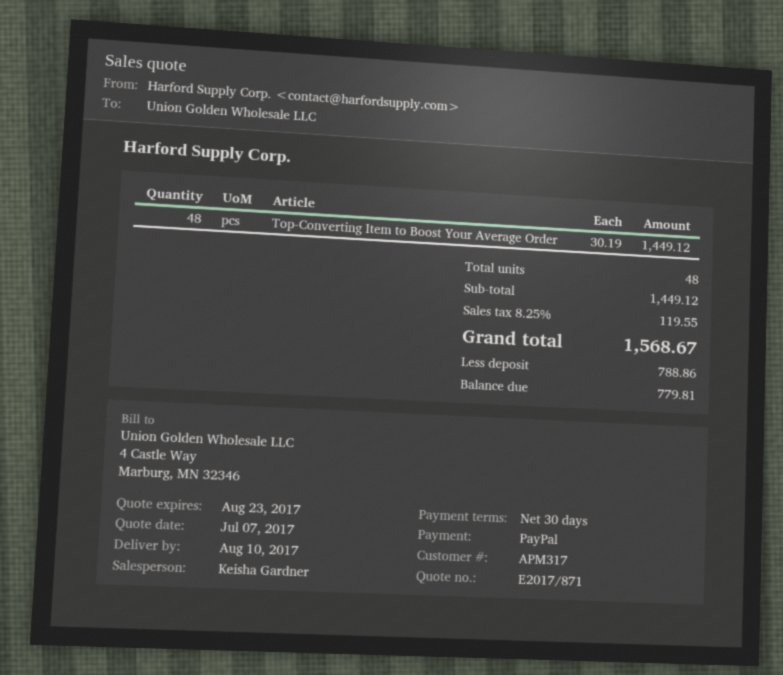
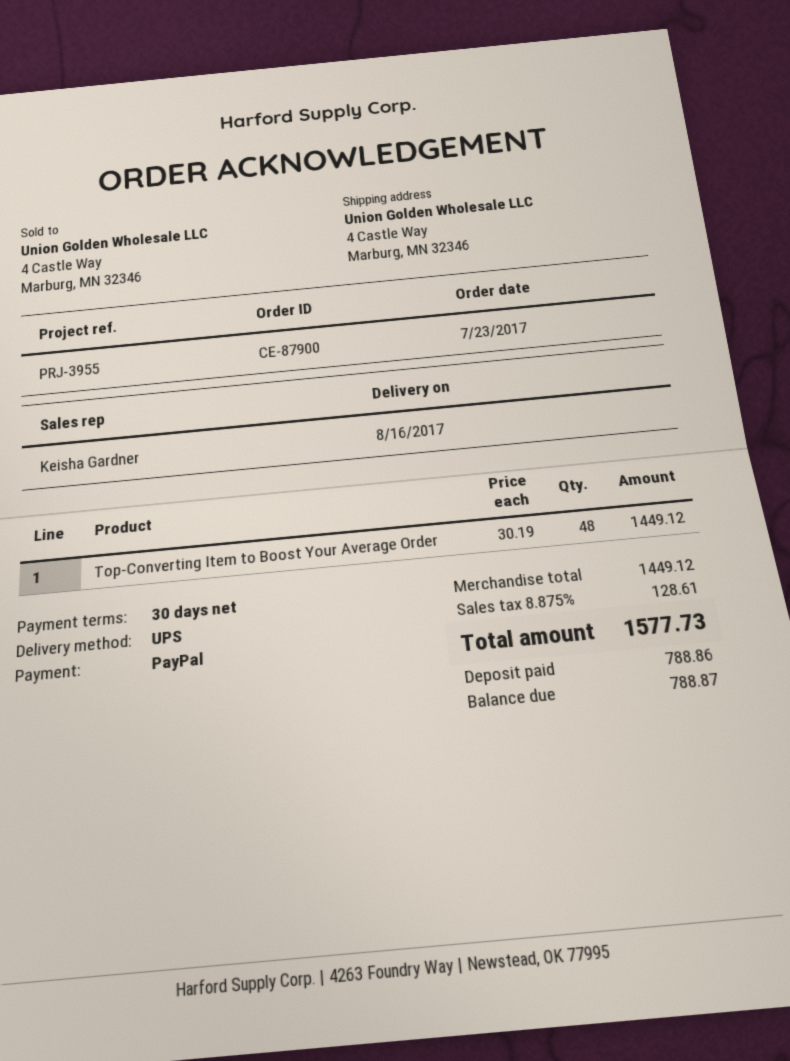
delivery date: 2017-08-10 -> 2017-08-16
tax: 8.25% = 119.55 -> 8.875% = 128.61
total: 1568.67 -> 1577.73
balance: 779.81 -> 788.87

